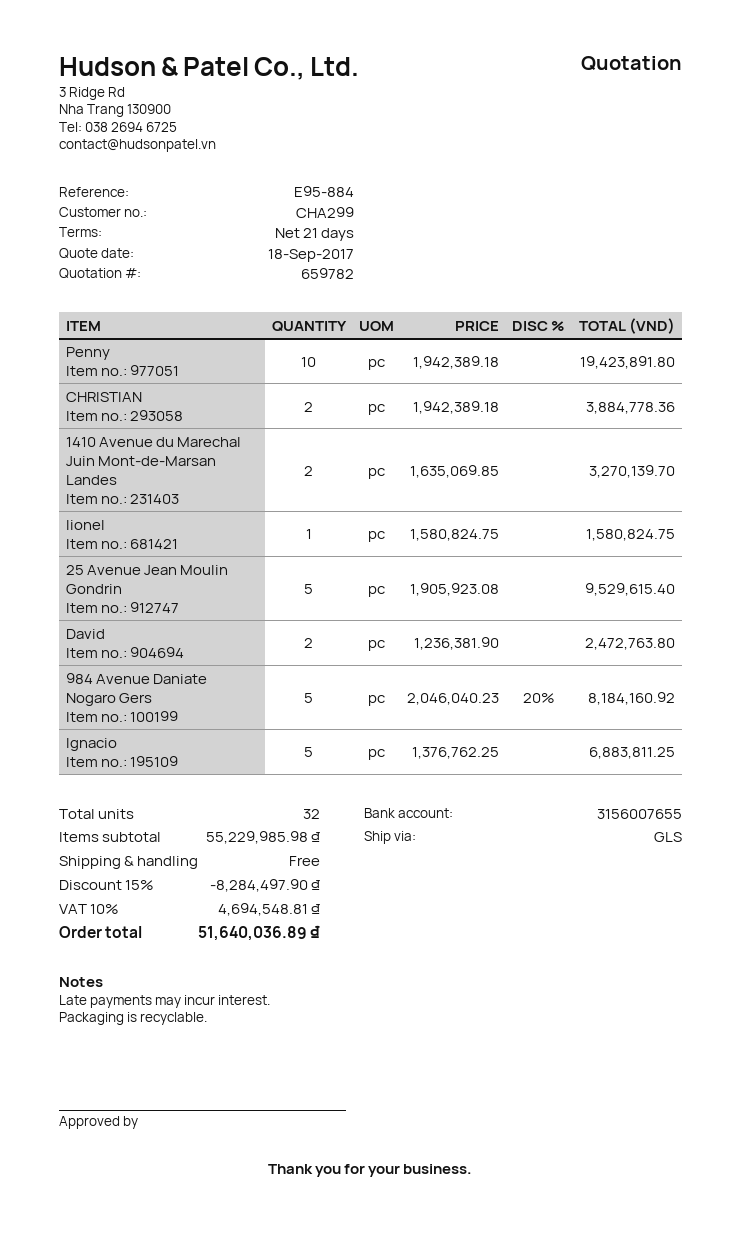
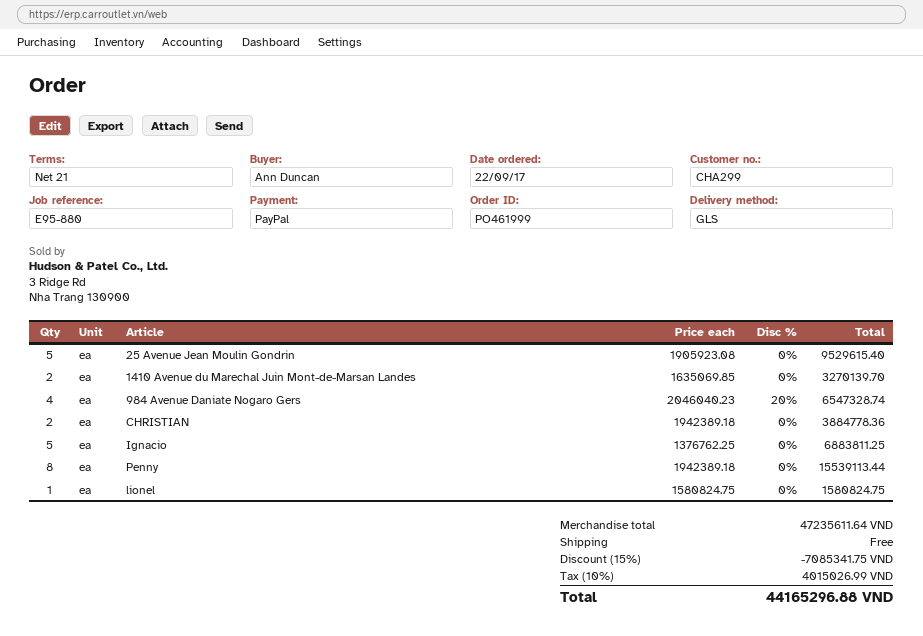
reference: E95-884 -> E95-880
Penny: 10 x 1942389.18 = 19423891.80 -> 8 x 1942389.18 = 15539113.44
David: 2 x 1236381.90 = 2472763.80 -> none
984 Avenue Daniate Nogaro Gers: 5 x 2046040.23 - 20% = 8184160.92 -> 4 x 2046040.23 - 20% = 6547328.74
subtotal: 55229985.98 -> 47235611.64
discount: 15% = 8284497.90 -> 15% = 7085341.75
tax: 10% = 4694548.81 -> 10% = 4015026.99
total: 51640036.89 -> 44165296.88

